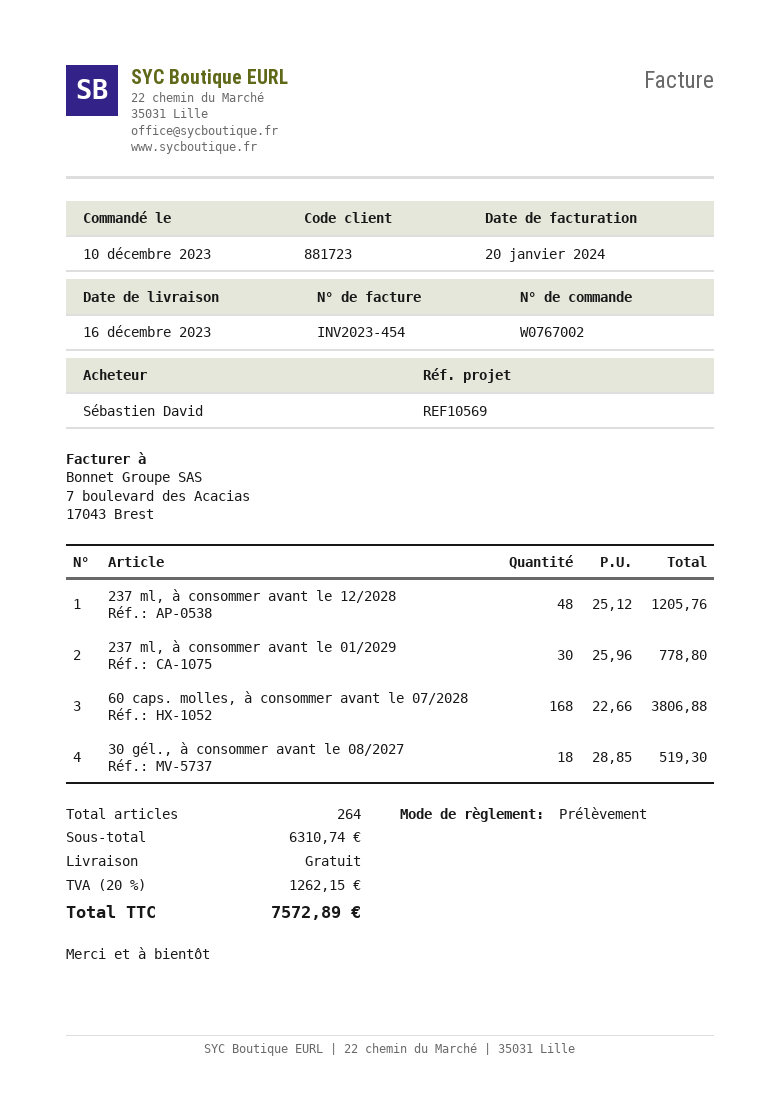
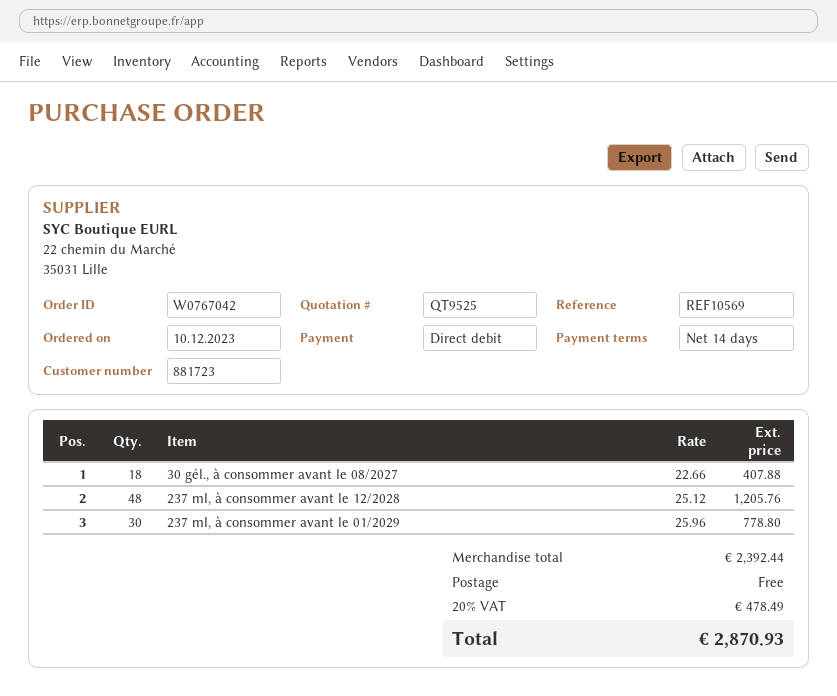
order number: W0767002 -> W0767042
60 caps. molles, à consommer avant le 07/2028: 168 x 22.66 = 3806.88 -> none
30 gél., à consommer avant le 08/2027: 18 x 28.85 = 519.30 -> 18 x 22.66 = 407.88
subtotal: 6310.74 -> 2392.44
tax: 20% = 1262.15 -> 20% = 478.49
total: 7572.89 -> 2870.93

